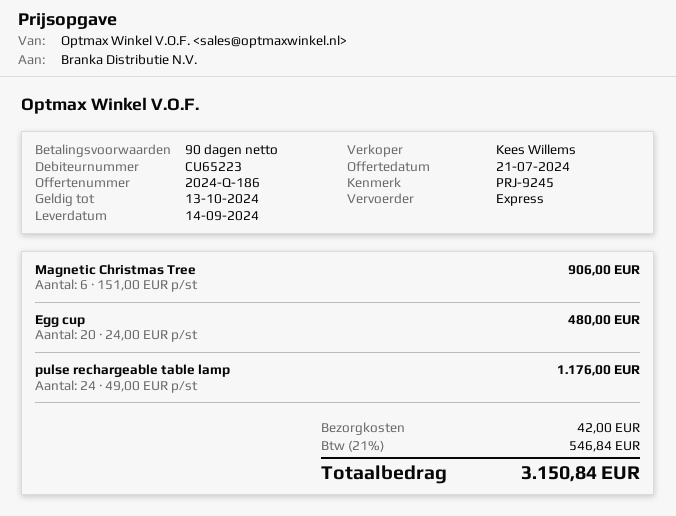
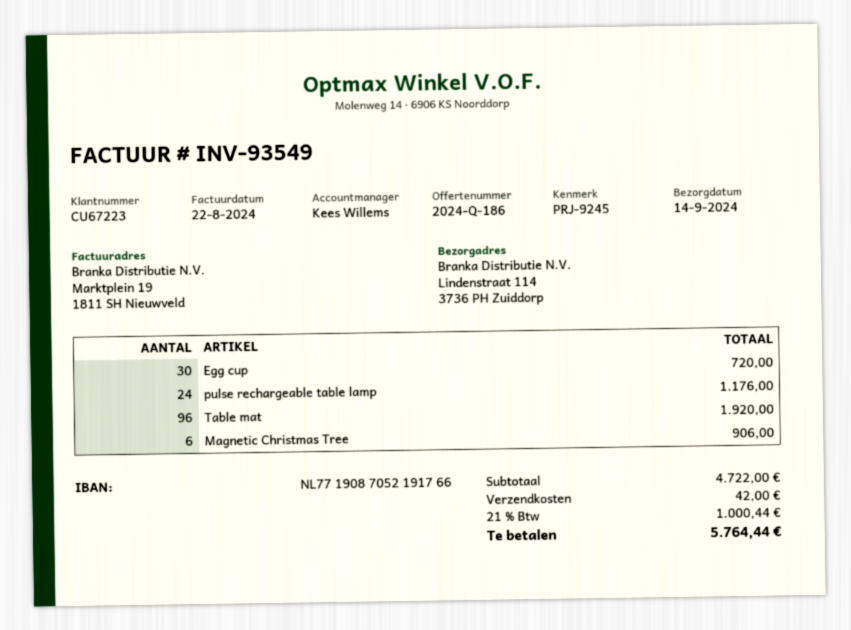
customer number: CU65223 -> CU67223
Egg cup: 20 for 480.00 -> 30 for 720.00
Table mat: none -> 96 for 1920.00
tax: 21% = 546.84 -> 21% = 1000.44
total: 3150.84 -> 5764.44

